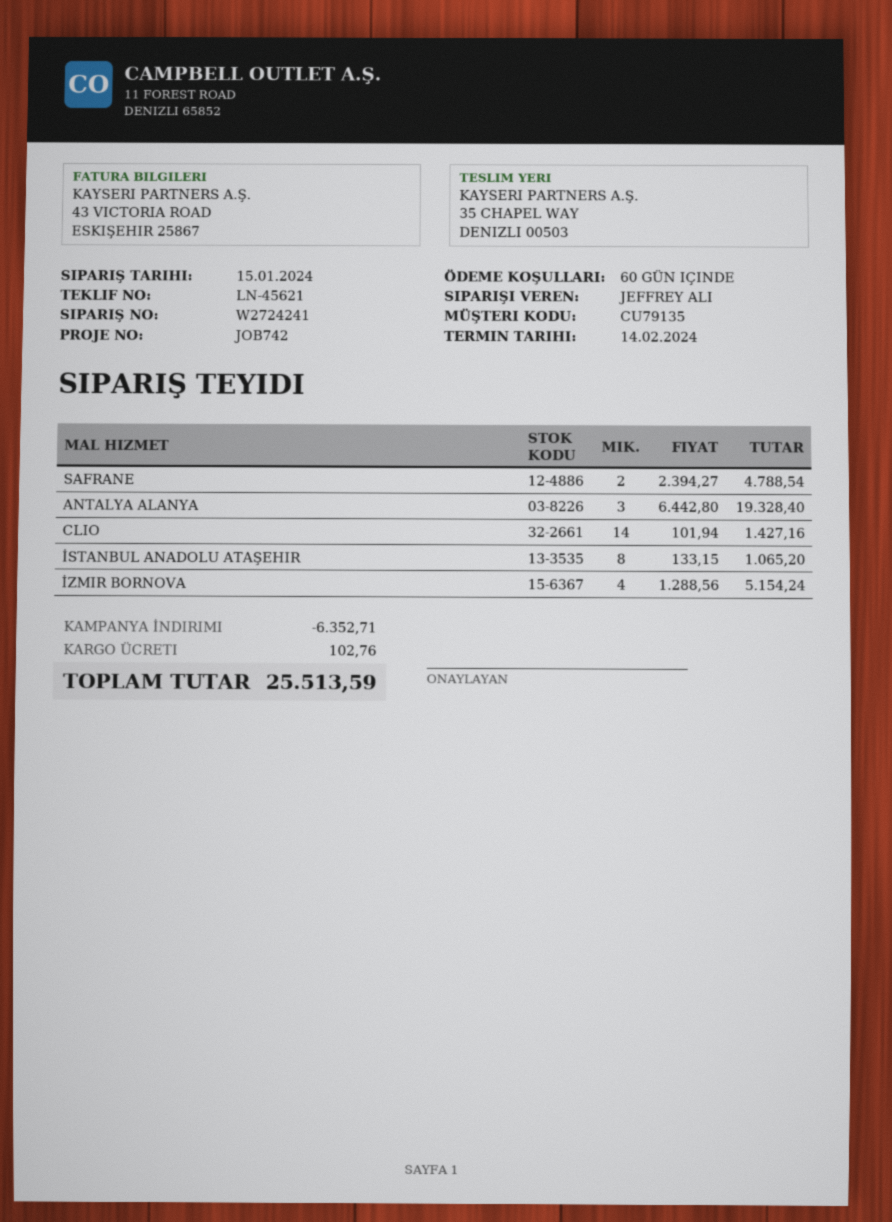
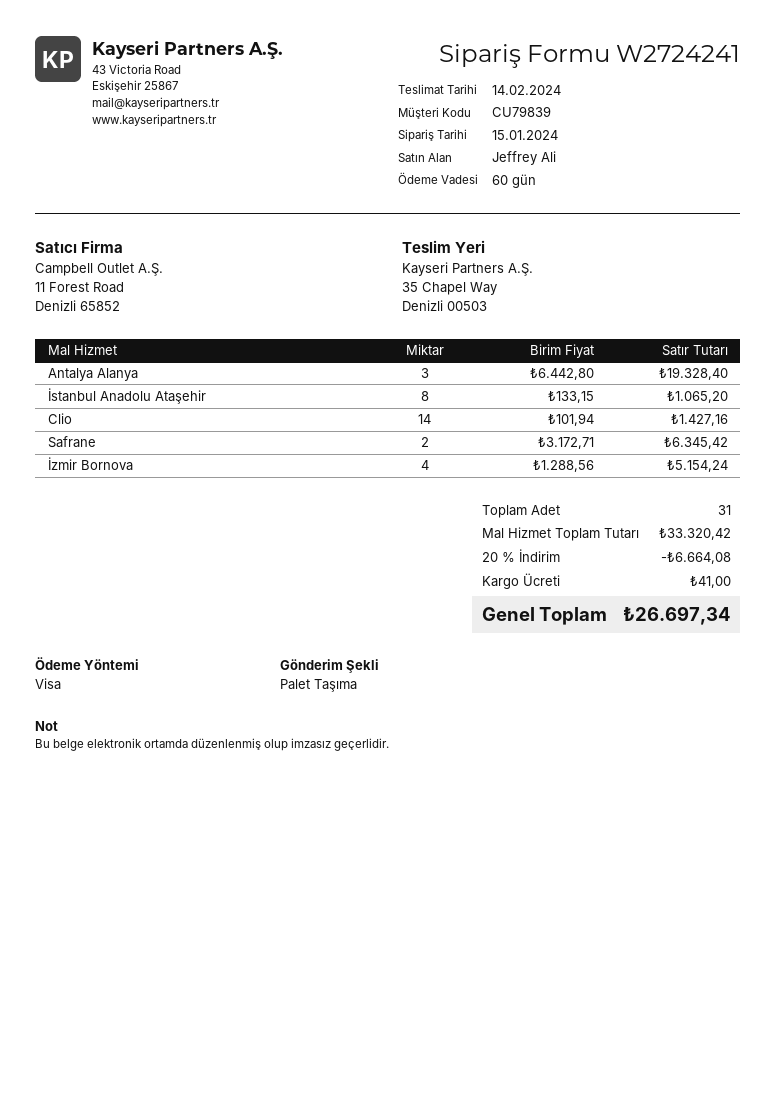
customer number: CU79135 -> CU79839
SAFRANE: 2 x 2394.27 = 4788.54 -> 2 x 3172.71 = 6345.42
discount: 6352.71 -> 6664.08
shipping: 102.76 -> 41.00
total: 25513.59 -> 26697.34

